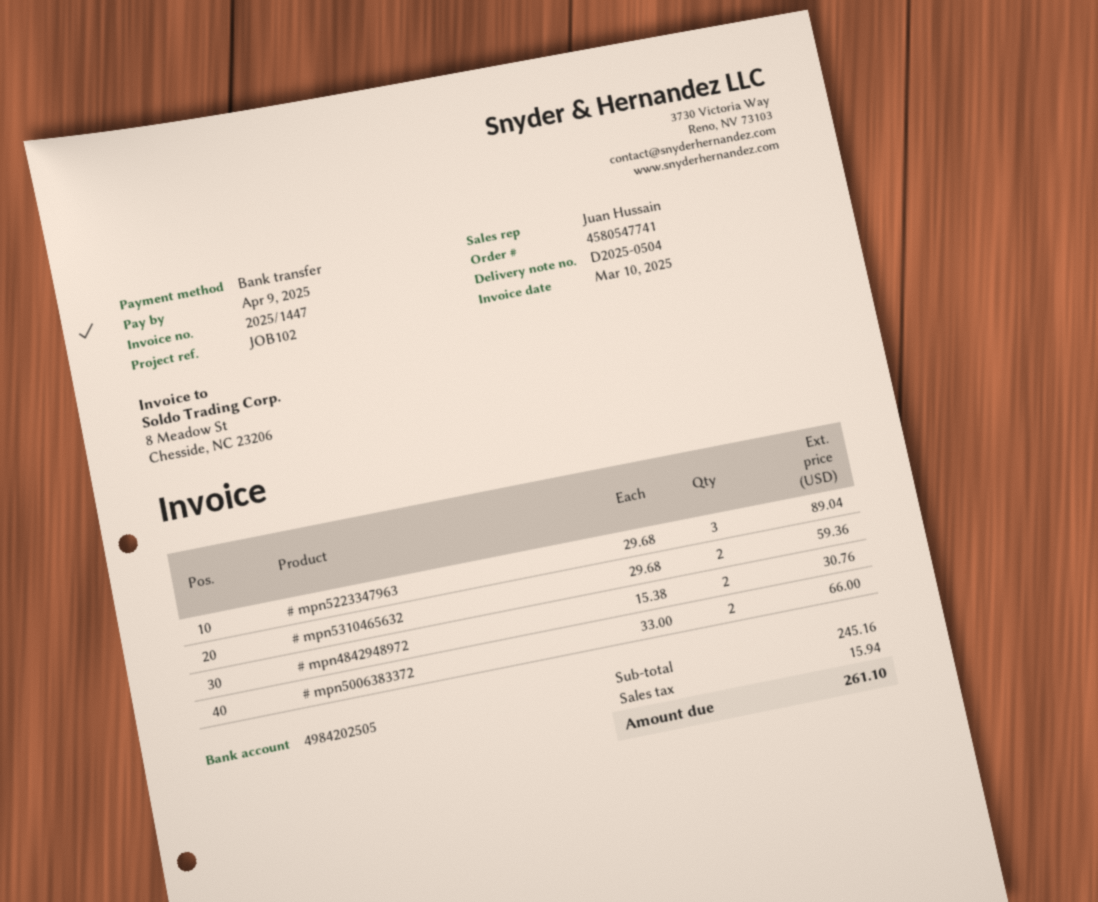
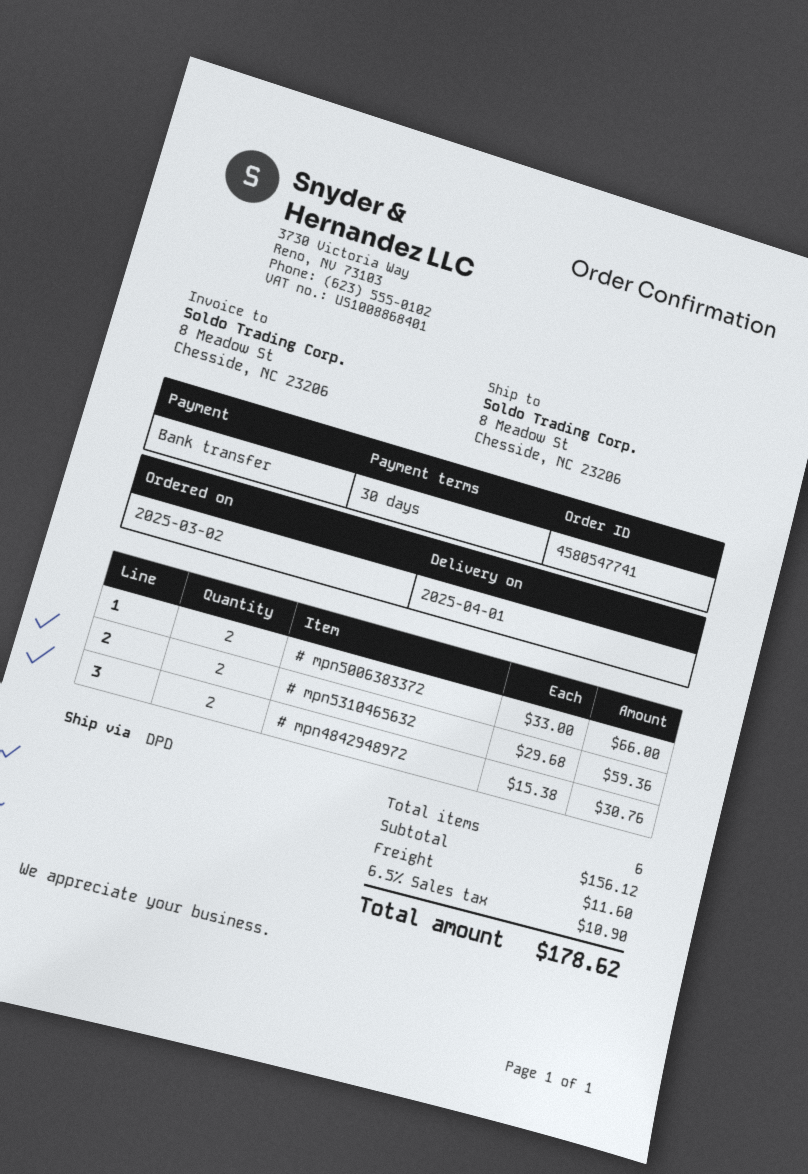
# mpn5223347963: 3 x 29.68 = 89.04 -> none
subtotal: 245.16 -> 156.12
shipping: none -> 11.60
tax: 15.94 -> 10.90
total: 261.10 -> 178.62

